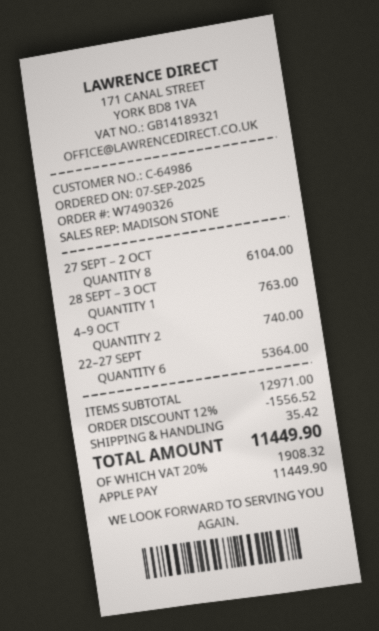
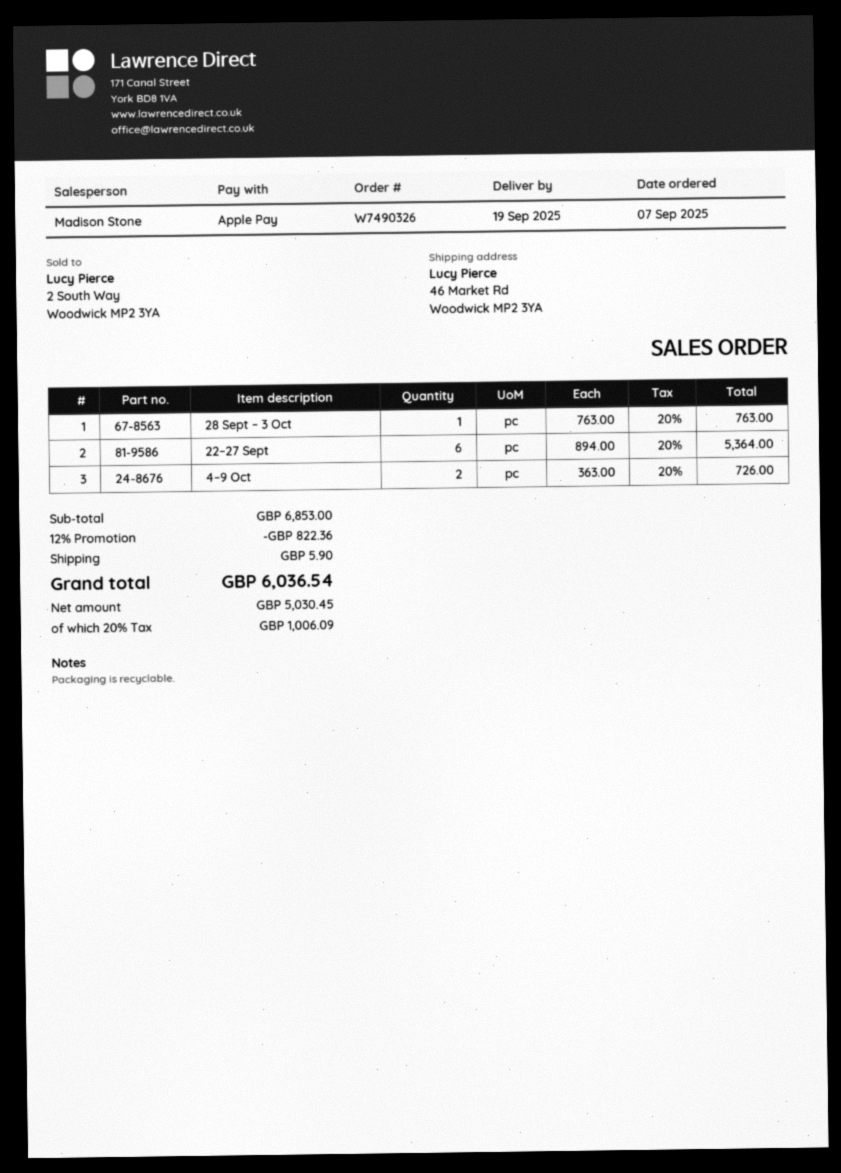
27 SEPT – 2 OCT: 8 for 6104.00 -> none
4–9 OCT: 2 for 740.00 -> 2 for 726.00
subtotal: 12971.00 -> 6853.00
discount: 12% = 1556.52 -> 12% = 822.36
shipping: 35.42 -> 5.90
tax: 20% = 1908.32 -> 20% = 1006.09
total: 11449.90 -> 6036.54

